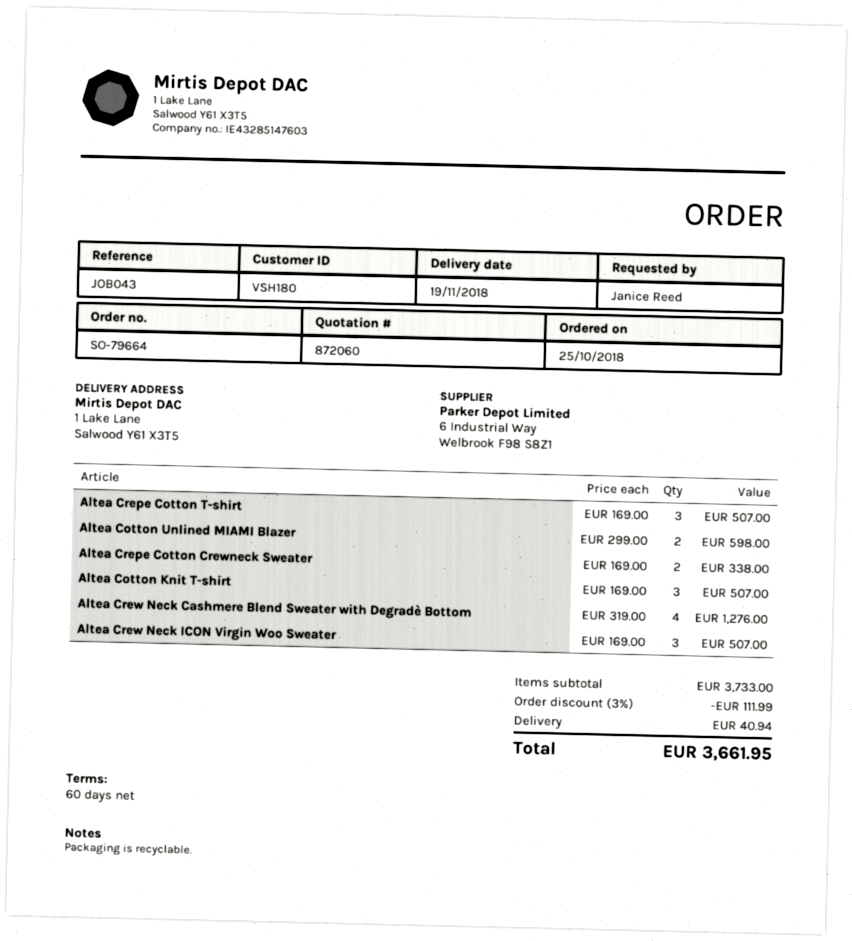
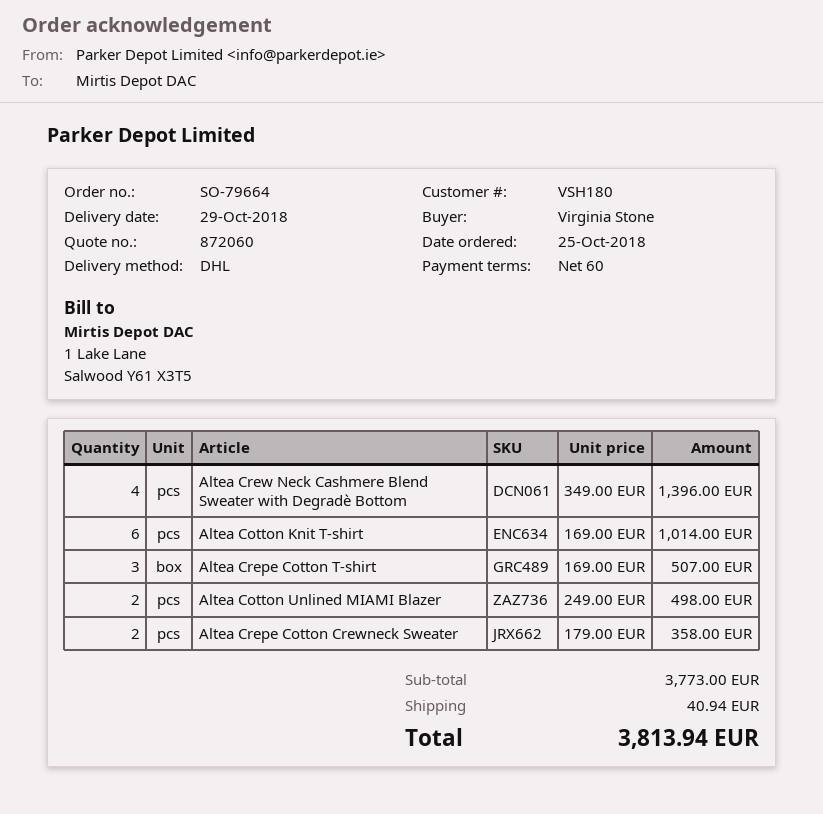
delivery date: 2018-11-19 -> 2018-10-29
ordered by: Janice Reed -> Virginia Stone
Altea Cotton Unlined MIAMI Blazer: 2 x 299.00 = 598.00 -> 2 x 249.00 = 498.00
Altea Crepe Cotton Crewneck Sweater: 2 x 169.00 = 338.00 -> 2 x 179.00 = 358.00
Altea Cotton Knit T-shirt: 3 x 169.00 = 507.00 -> 6 x 169.00 = 1014.00
Altea Crew Neck Cashmere Blend Sweater with Degradè Bottom: 4 x 319.00 = 1276.00 -> 4 x 349.00 = 1396.00
Altea Crew Neck ICON Virgin Woo Sweater: 3 x 169.00 = 507.00 -> none
subtotal: 3733.00 -> 3773.00
discount: 3% = 111.99 -> none
total: 3661.95 -> 3813.94

